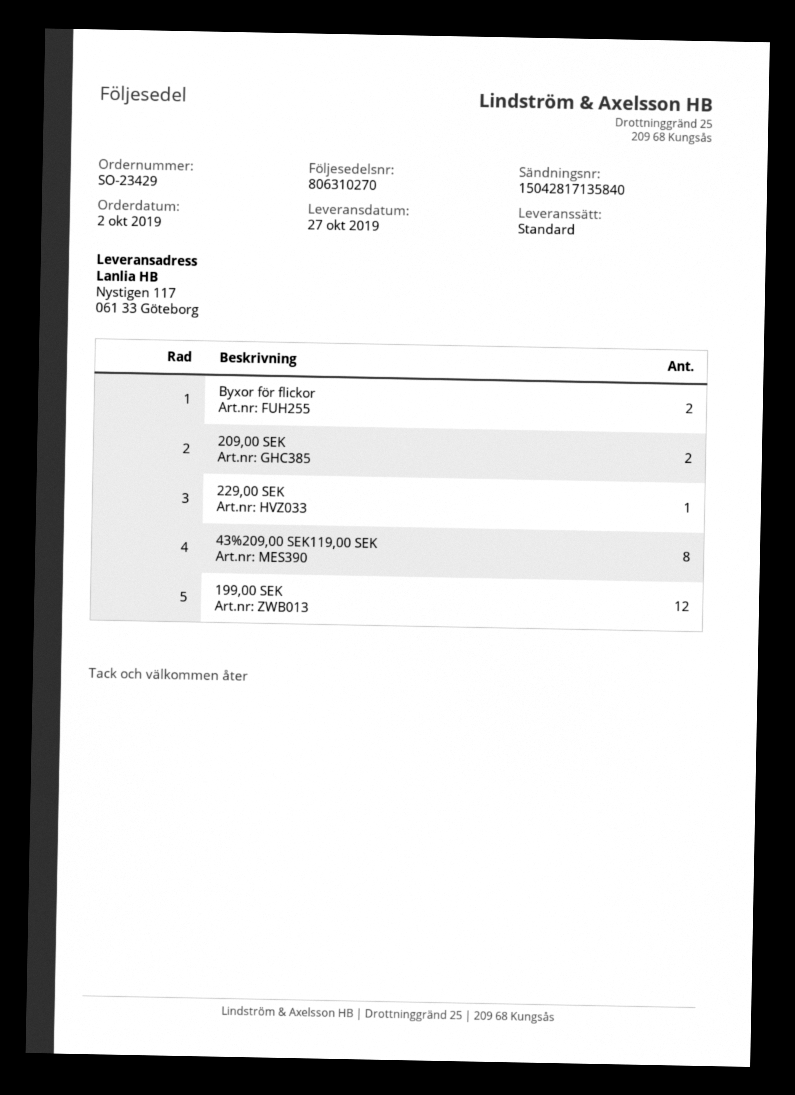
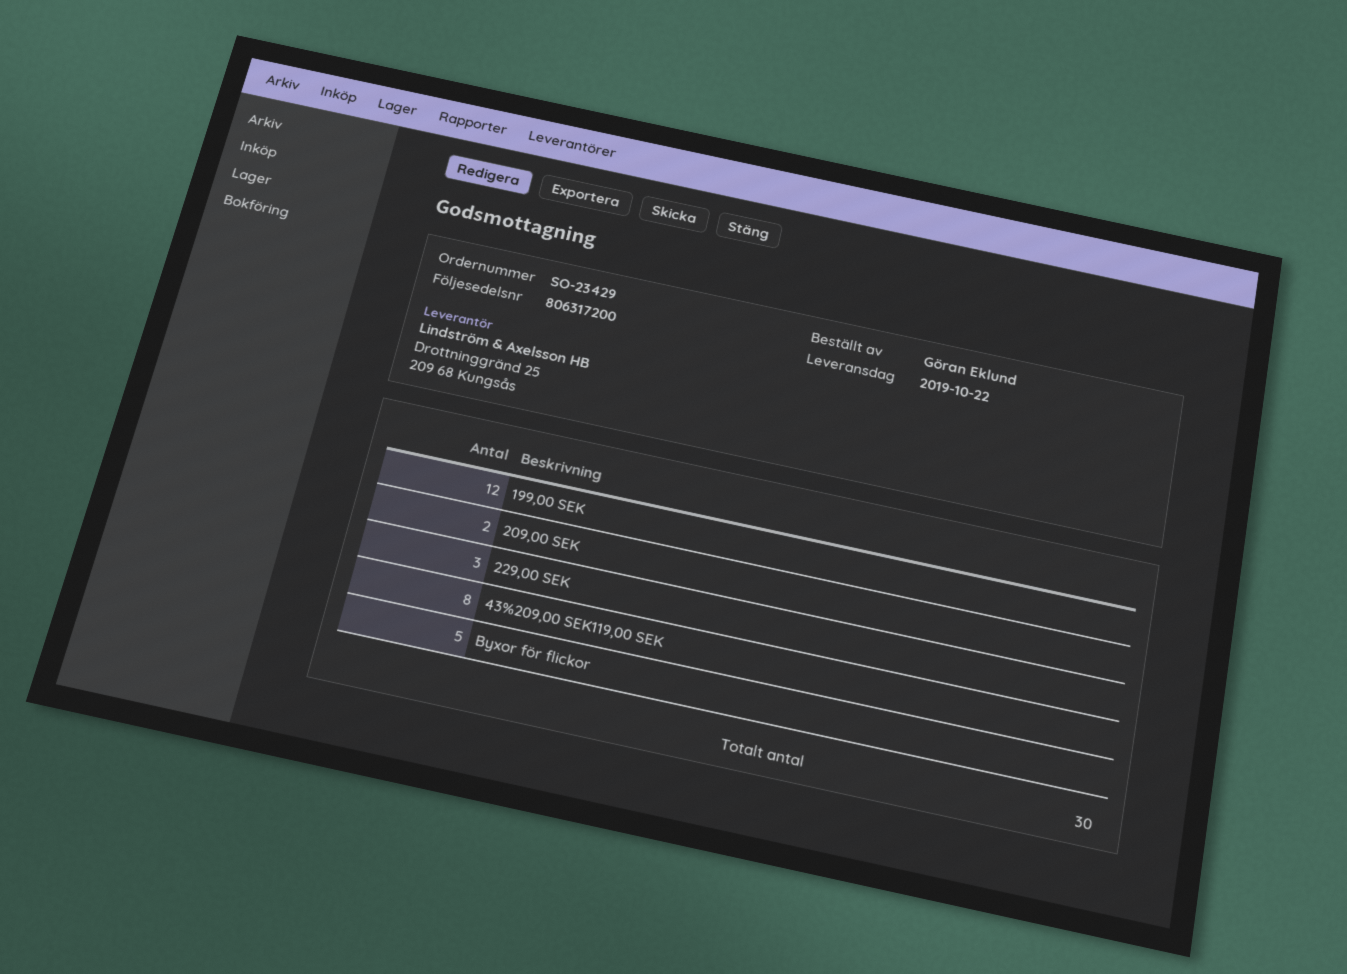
delivery note number: 806310270 -> 806317200
delivery date: 2019-10-27 -> 2019-10-22
Byxor för flickor: 2 -> 5
229,00 SEK: 1 -> 3

